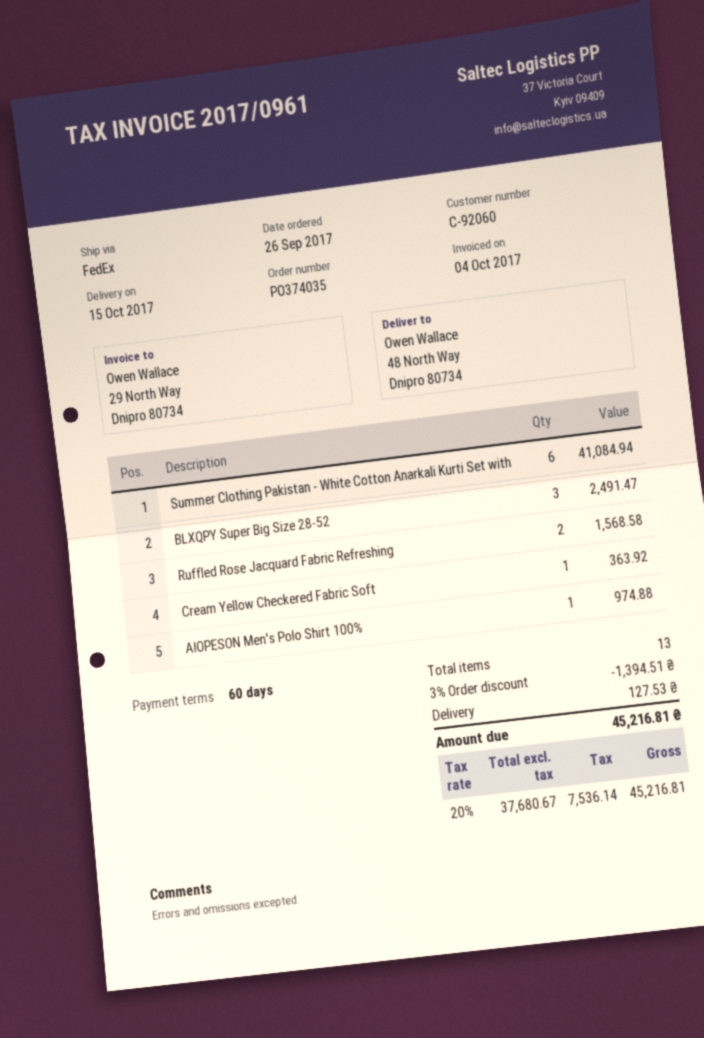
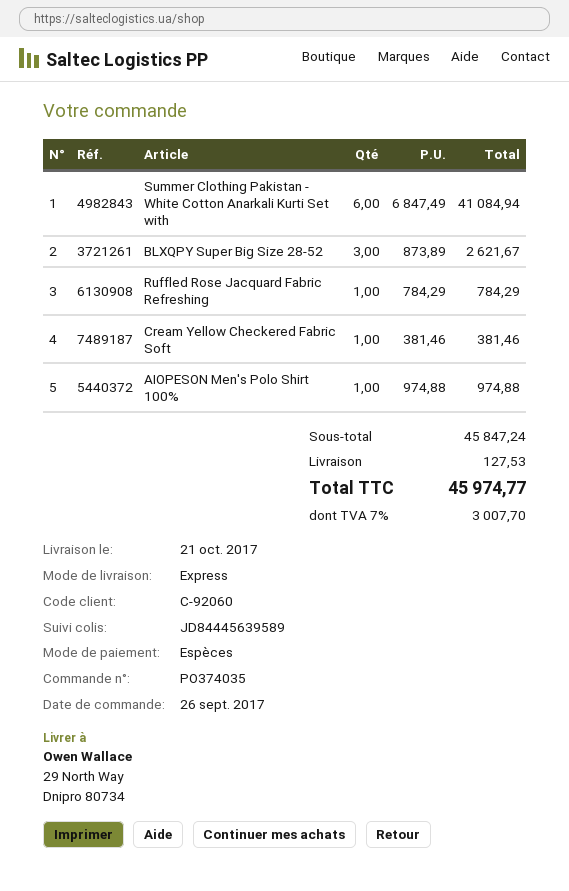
delivery date: 2017-10-15 -> 2017-10-21
shipping method: FedEx -> express
ship to: 48 North Way, Dnipro 80734 -> 29 North Way, Dnipro 80734
BLXQPY Super Big Size 28-52: 3 for 2491.47 -> 3 for 2621.67
Ruffled Rose Jacquard Fabric Refreshing: 2 for 1568.58 -> 1 for 784.29
Cream Yellow Checkered Fabric Soft: 1 for 363.92 -> 1 for 381.46
discount: 3% = 1394.51 -> none
tax: 20% = 7536.14 -> 7% = 3007.70
total: 45216.81 -> 45974.77

